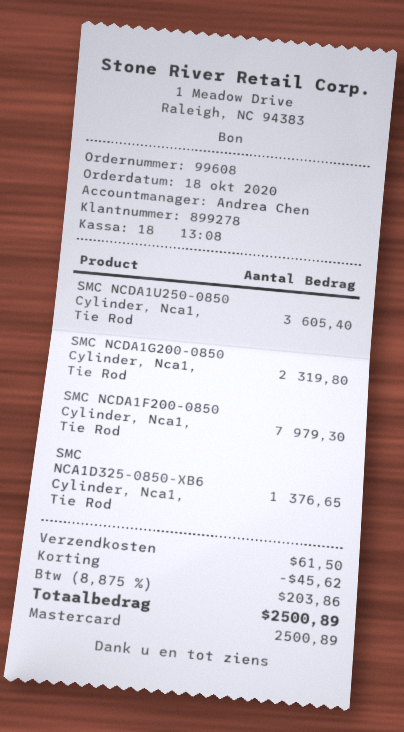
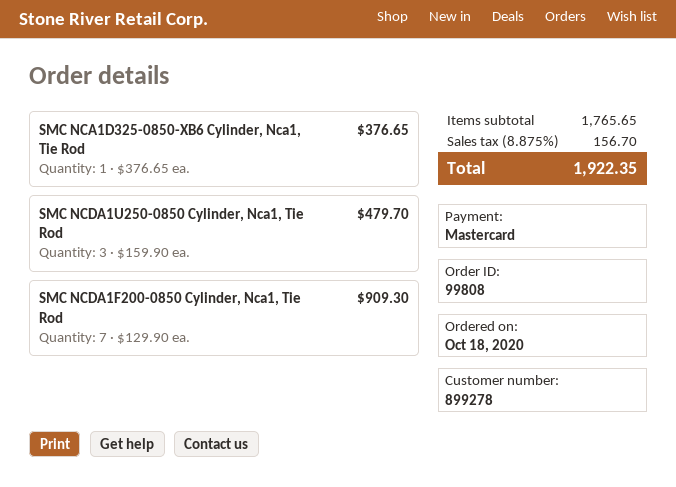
order number: 99608 -> 99808
SMC NCDA1U250-0850 Cylinder, Nca1, Tie Rod: 3 for 605.40 -> 3 for 479.70
SMC NCDA1G200-0850 Cylinder, Nca1, Tie Rod: 2 for 319.80 -> none
SMC NCDA1F200-0850 Cylinder, Nca1, Tie Rod: 7 for 979.30 -> 7 for 909.30
discount: 45.62 -> none
shipping: 61.50 -> none
tax: 8.875% = 203.86 -> 8.875% = 156.70
total: 2500.89 -> 1922.35

